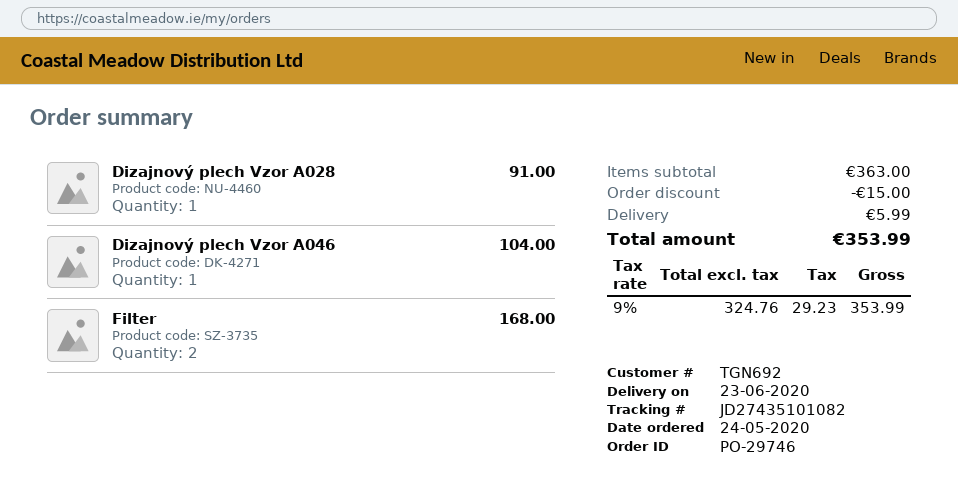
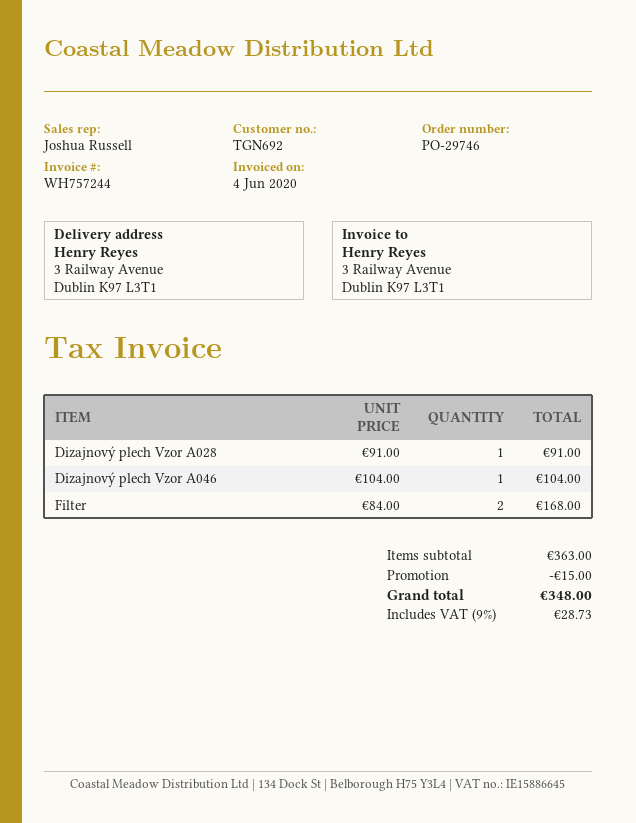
shipping: 5.99 -> none
tax: 9% = 29.23 -> 9% = 28.73
total: 353.99 -> 348.00

